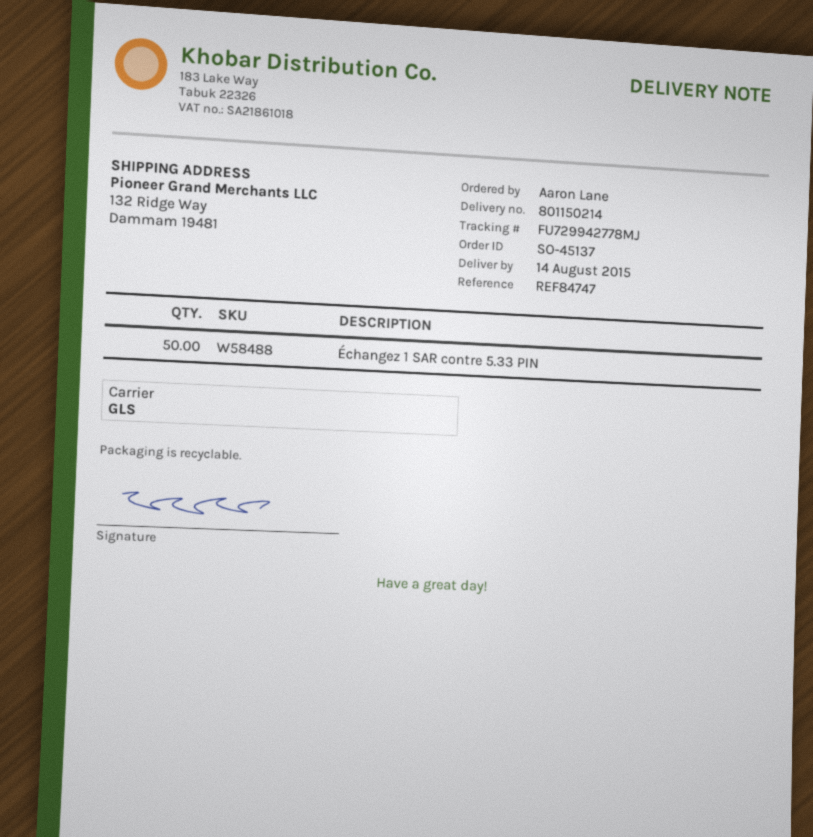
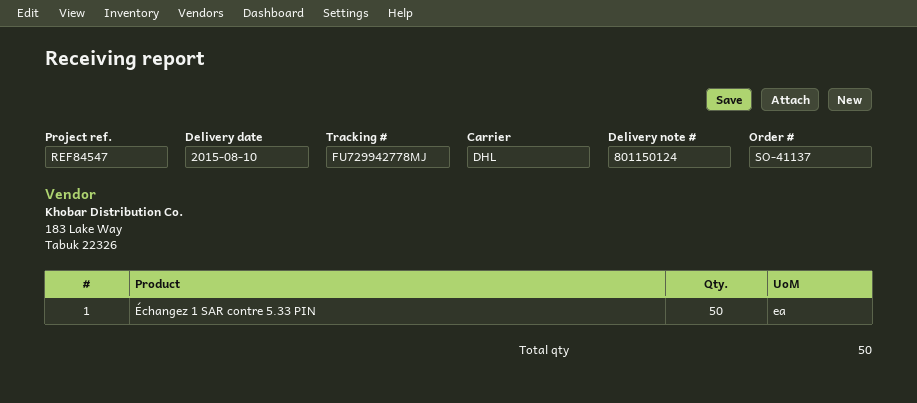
order number: SO-45137 -> SO-41137
delivery note number: 801150214 -> 801150124
delivery date: 2015-08-14 -> 2015-08-10
reference: REF84747 -> REF84547
shipping method: GLS -> DHL

